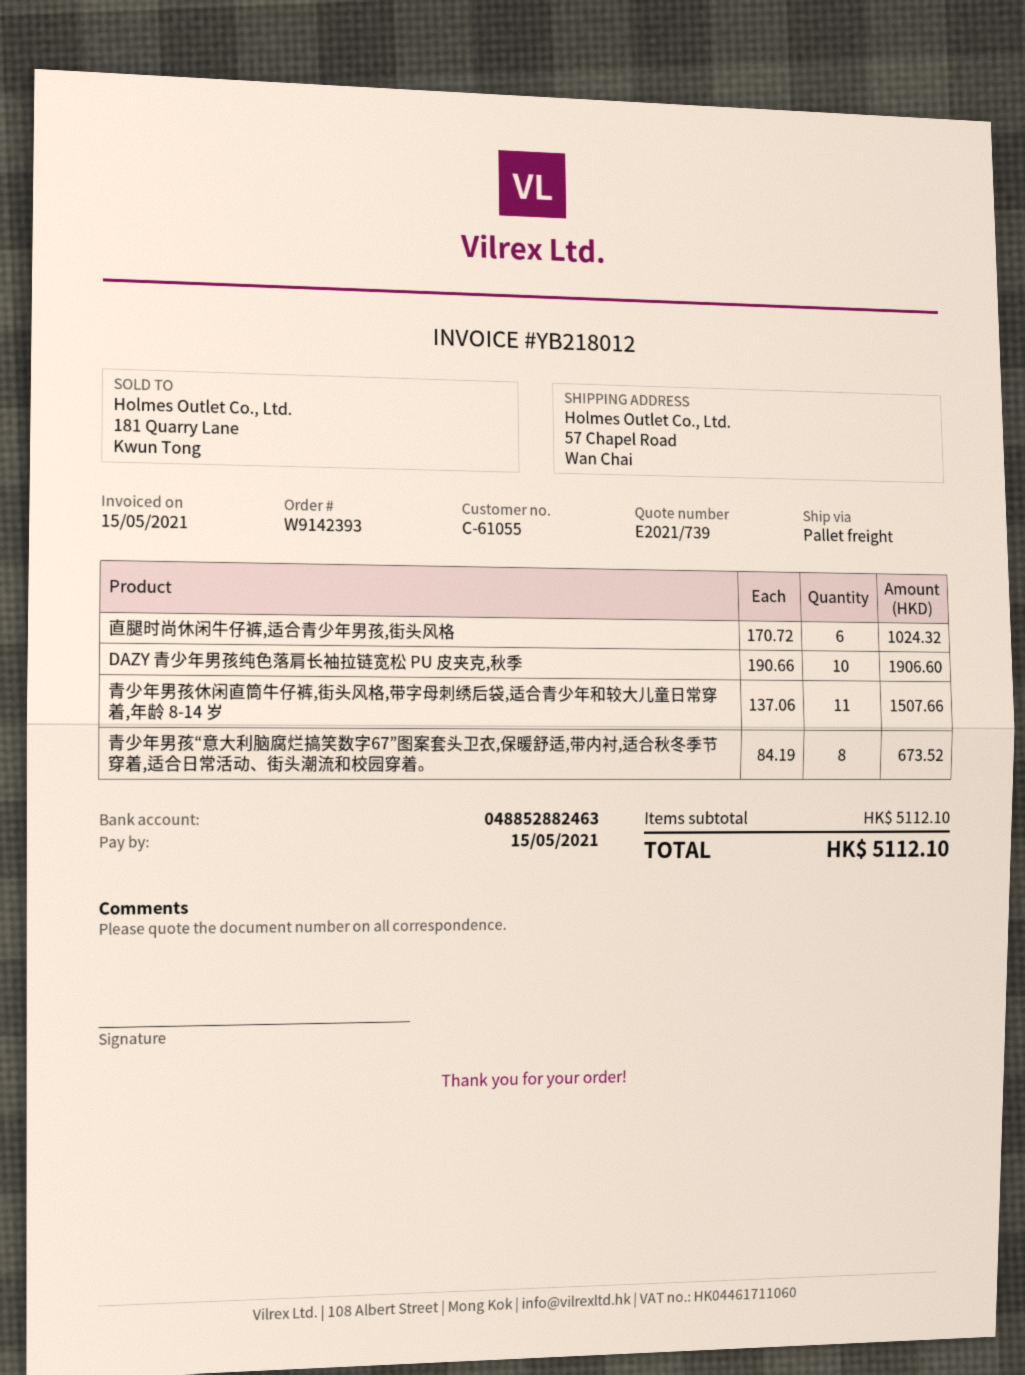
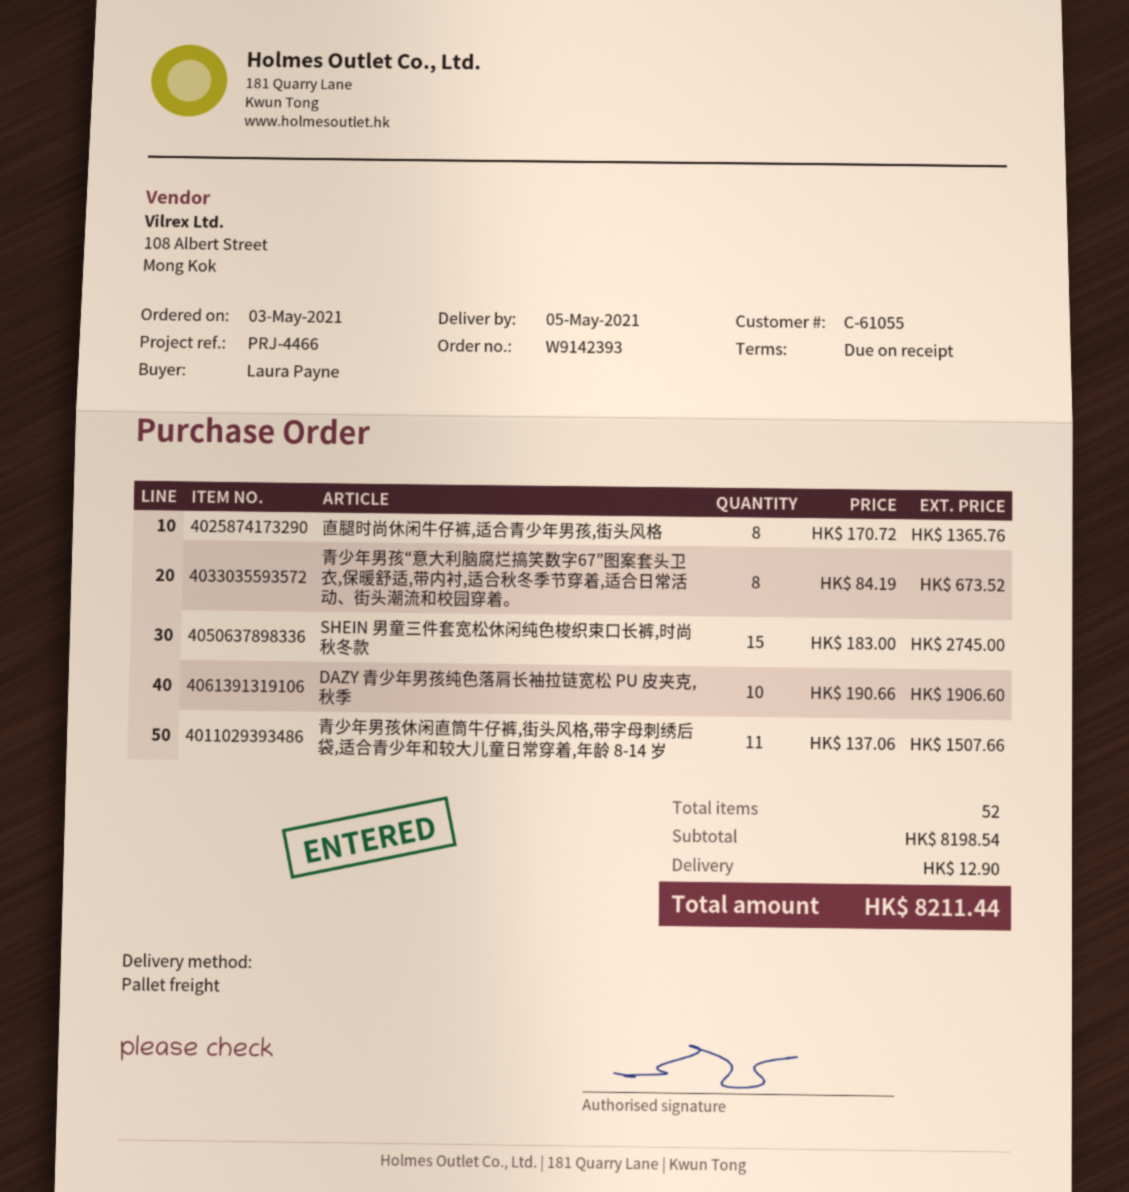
直腿时尚休闲牛仔裤,适合青少年男孩,街头风格: 6 x 170.72 = 1024.32 -> 8 x 170.72 = 1365.76
SHEIN 男童三件套宽松休闲纯色梭织束口长裤,时尚秋冬款: none -> 15 x 183.00 = 2745.00
subtotal: 5112.10 -> 8198.54
shipping: none -> 12.90
total: 5112.10 -> 8211.44

